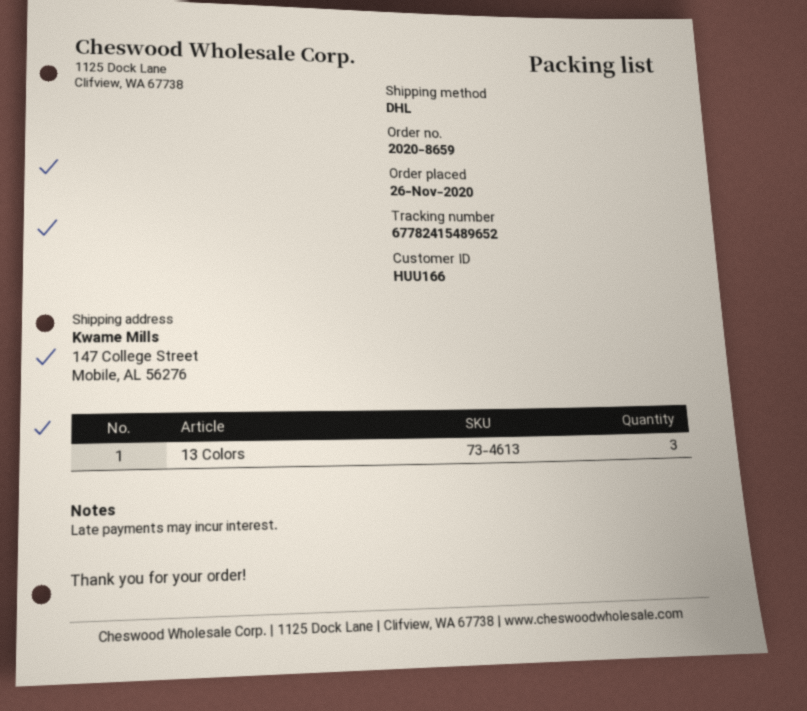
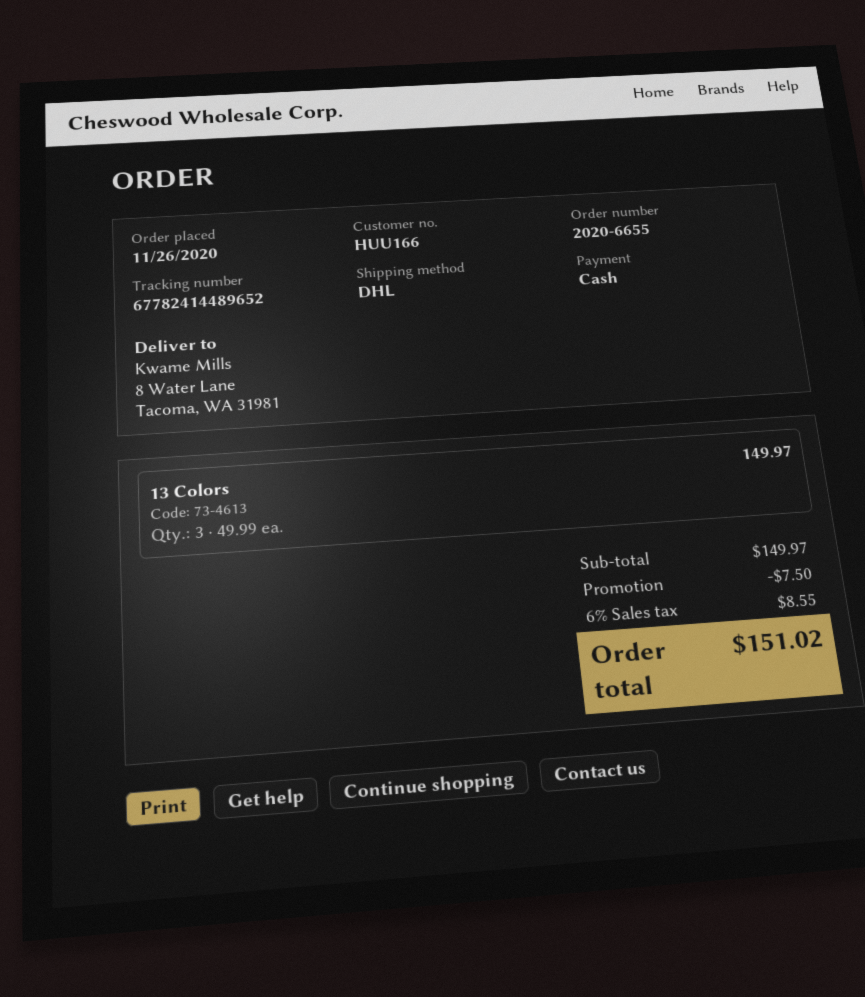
order number: 2020-8659 -> 2020-6655
tracking number: 67782415489652 -> 67782414489652
ship to: 147 College Street, Mobile, AL 56276 -> 8 Water Lane, Tacoma, WA 31981

